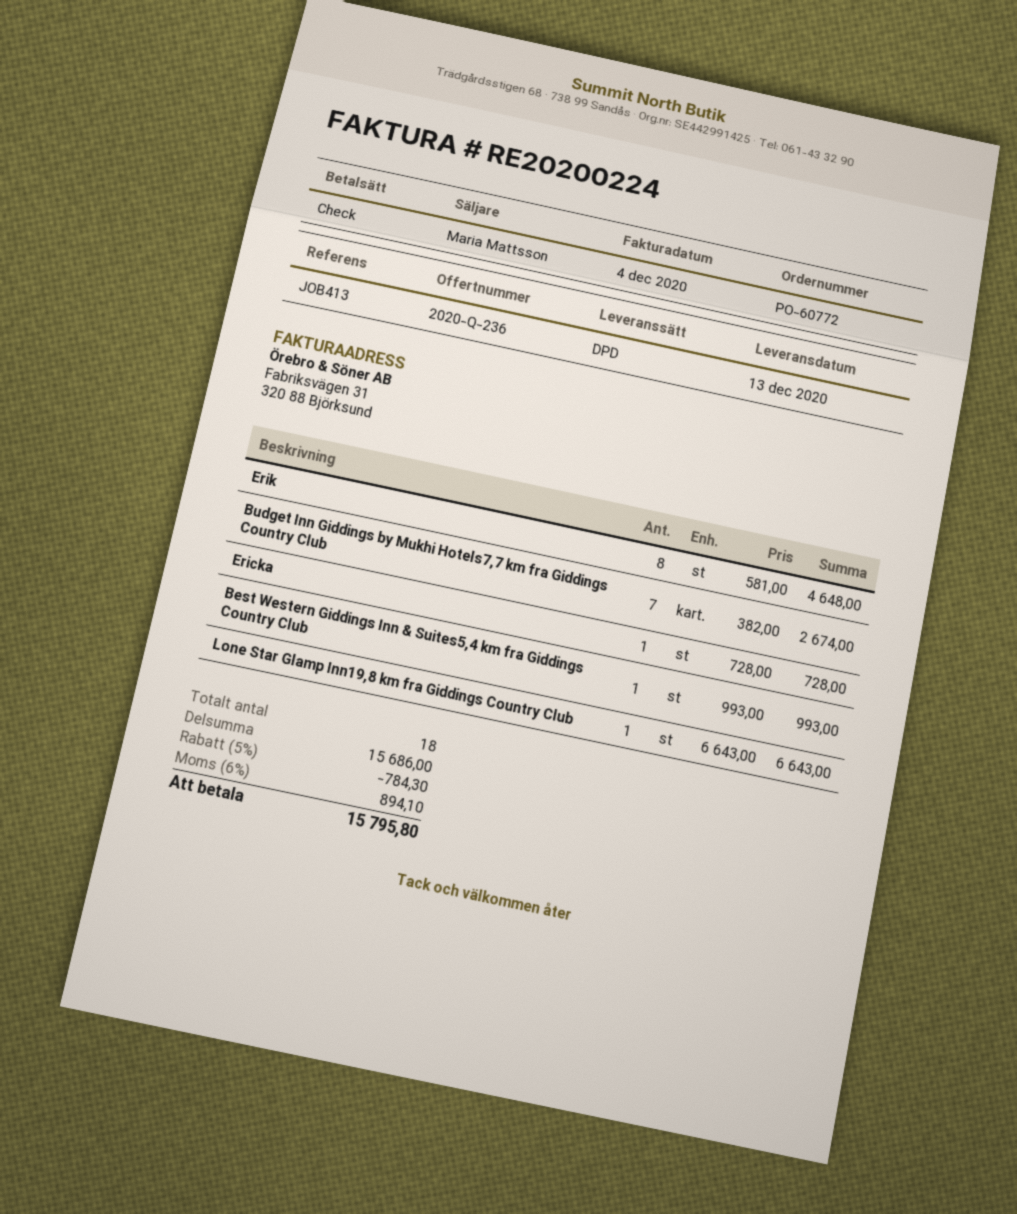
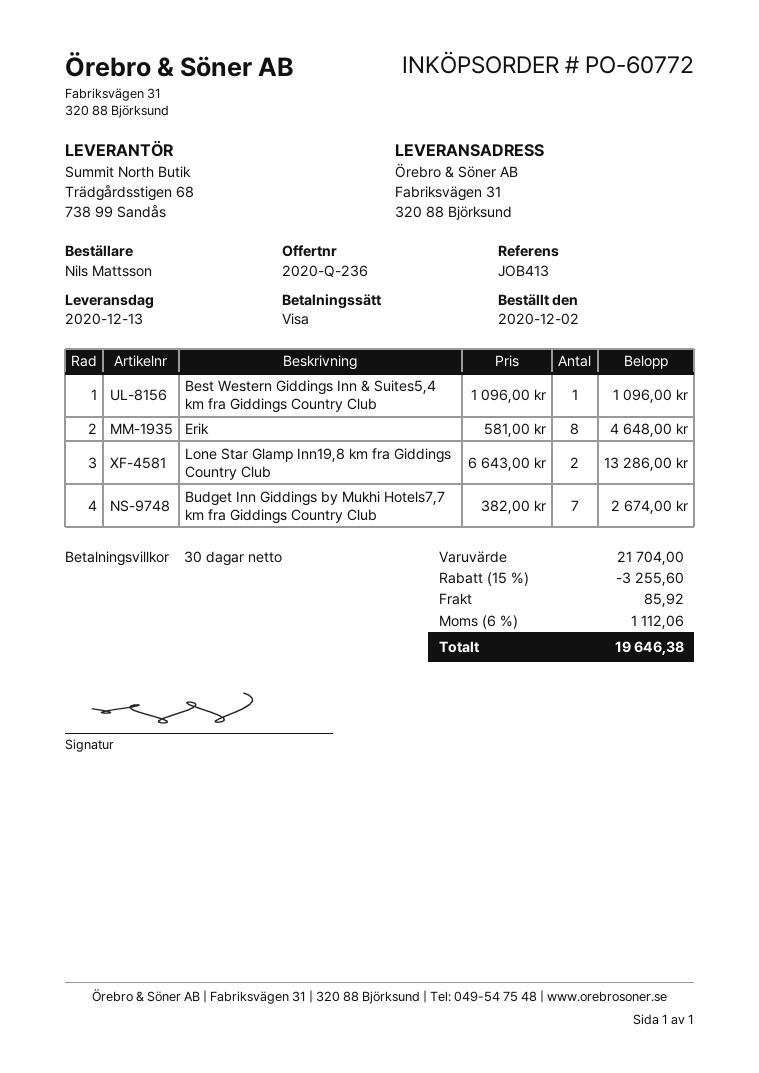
payment method: cheque -> Visa
Ericka: 1 x 728.00 = 728.00 -> none
Best Western Giddings Inn & Suites5,4 km fra Giddings Country Club: 1 x 993.00 = 993.00 -> 1 x 1096.00 = 1096.00
Lone Star Glamp Inn19,8 km fra Giddings Country Club: 1 x 6643.00 = 6643.00 -> 2 x 6643.00 = 13286.00
subtotal: 15686.00 -> 21704.00
discount: 5% = 784.30 -> 15% = 3255.60
shipping: none -> 85.92
tax: 6% = 894.10 -> 6% = 1112.06
total: 15795.80 -> 19646.38

